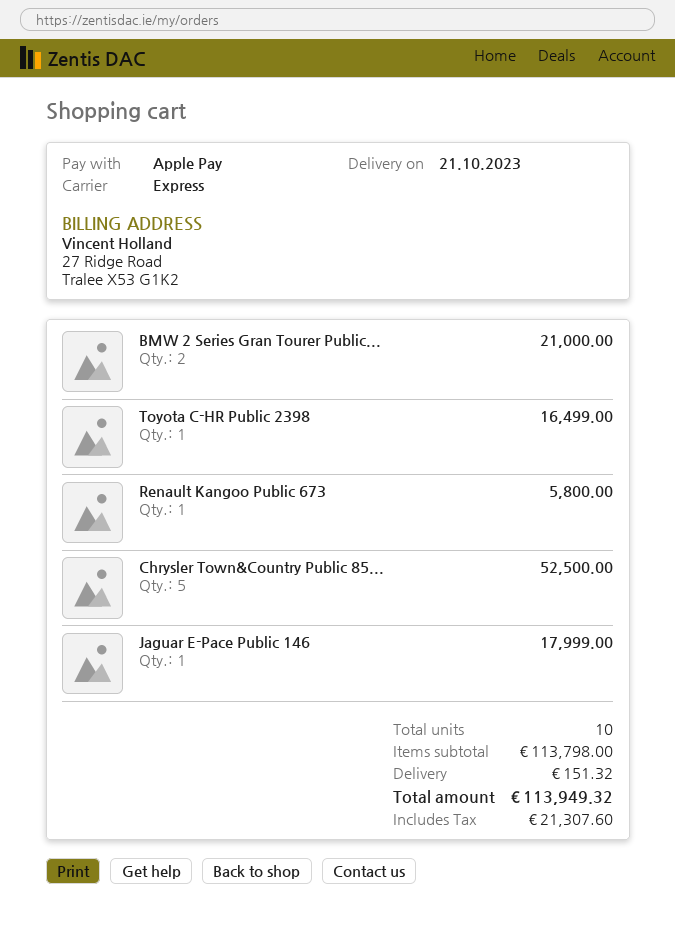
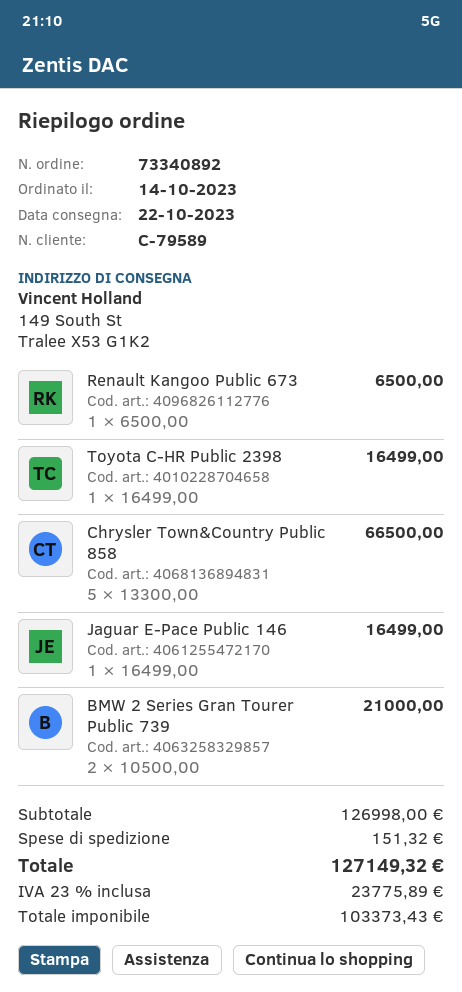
delivery date: 2023-10-21 -> 2023-10-22
Renault Kangoo Public 673: 1 for 5800.00 -> 1 for 6500.00
Chrysler Town&Country Public 85...: 5 for 52500.00 -> 5 for 66500.00
Jaguar E-Pace Public 146: 1 for 17999.00 -> 1 for 16499.00
subtotal: 113798.00 -> 126998.00
tax: 21307.60 -> 23775.89
total: 113949.32 -> 127149.32

